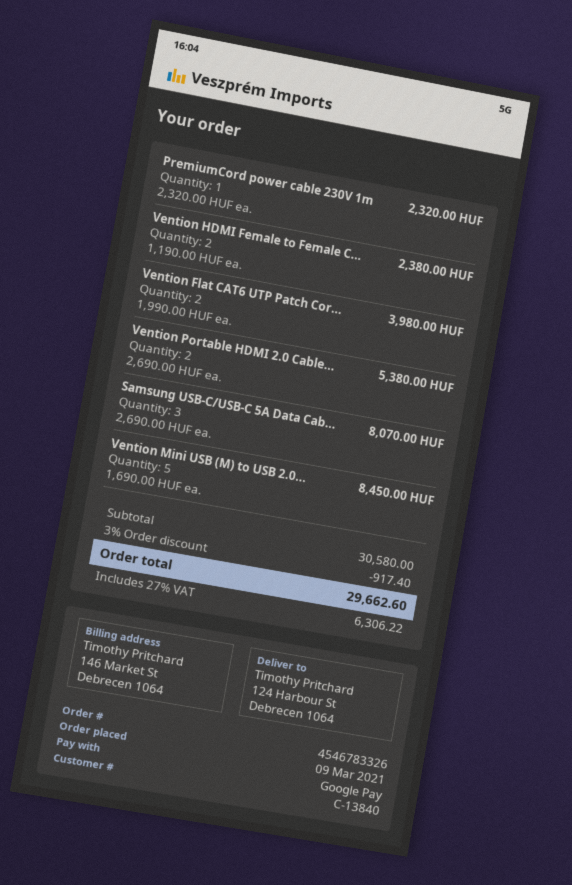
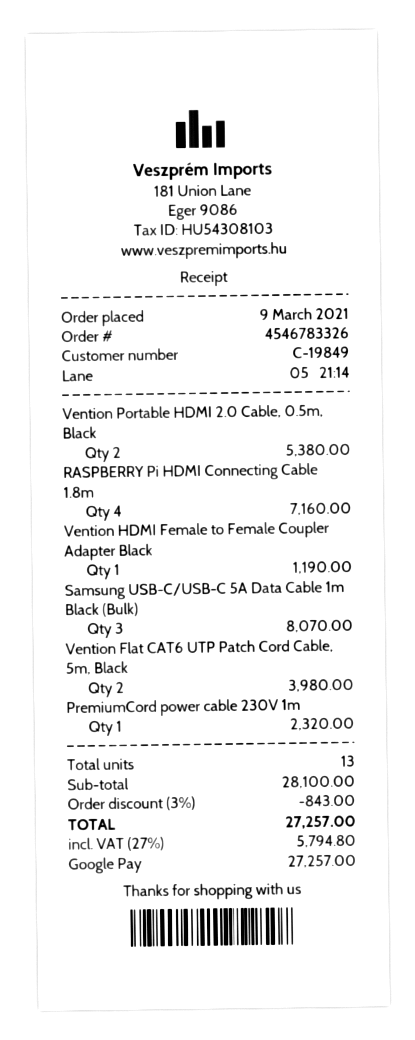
customer number: C-13840 -> C-19849
Vention HDMI Female to Female C...: 2 for 2380.00 -> 1 for 1190.00
Vention Mini USB (M) to USB 2.0...: 5 for 8450.00 -> none
RASPBERRY Pi HDMI Connecting Cable 1.8m: none -> 4 for 7160.00
subtotal: 30580.00 -> 28100.00
discount: 3% = 917.40 -> 3% = 843.00
tax: 27% = 6306.22 -> 27% = 5794.80
total: 29662.60 -> 27257.00

